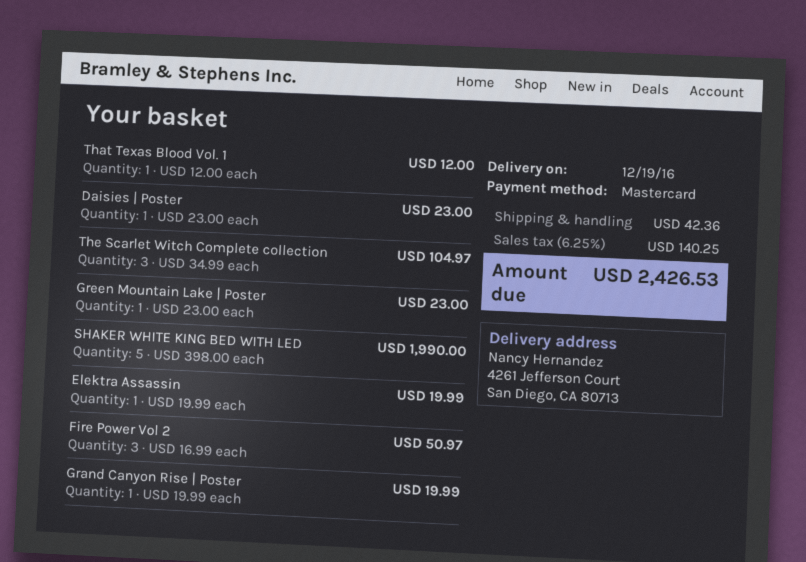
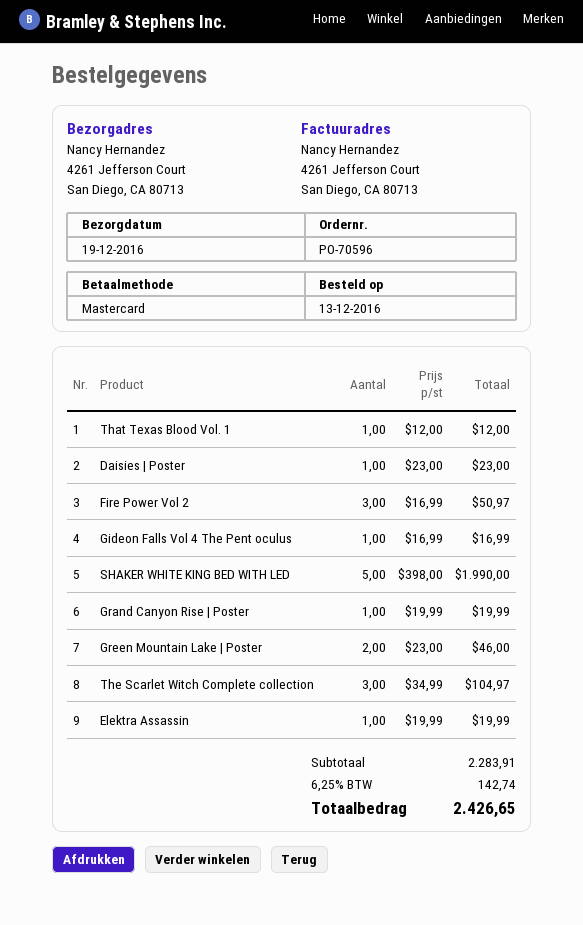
Green Mountain Lake | Poster: 1 x 23.00 = 23.00 -> 2 x 23.00 = 46.00
Gideon Falls Vol 4 The Pent oculus: none -> 1 x 16.99 = 16.99
shipping: 42.36 -> none
tax: 6.25% = 140.25 -> 6.25% = 142.74
total: 2426.53 -> 2426.65

